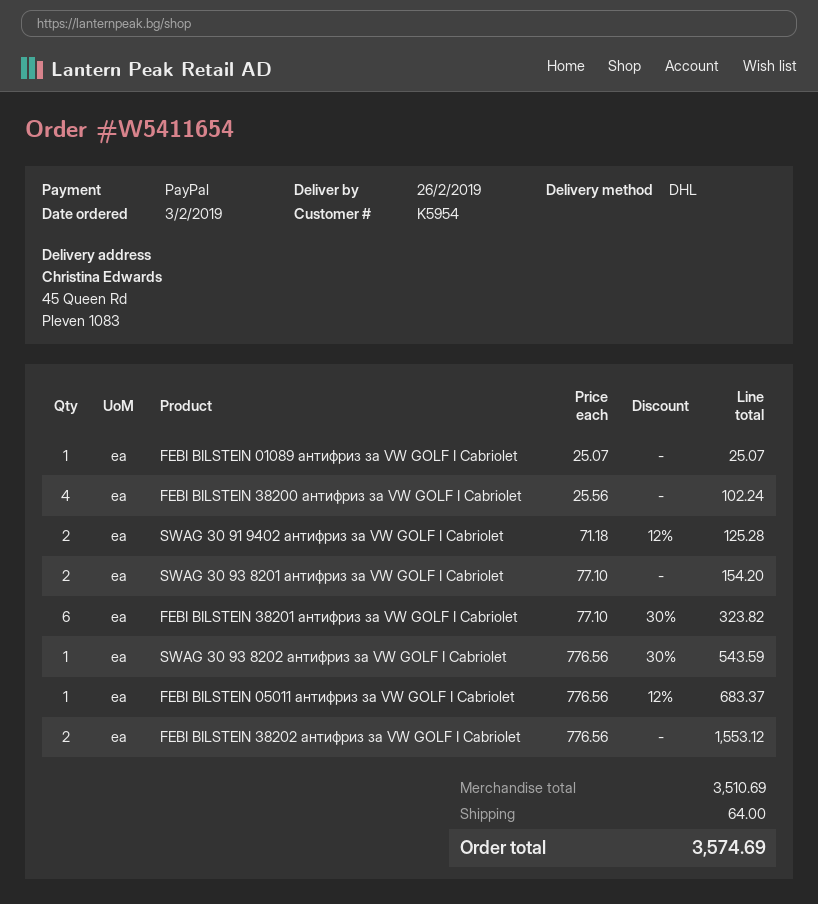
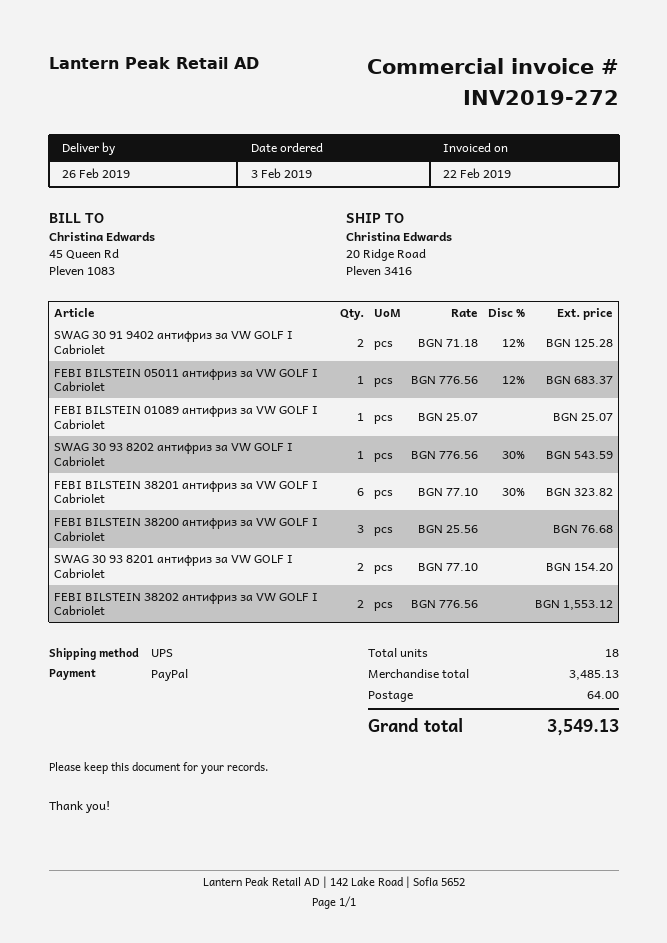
shipping method: DHL -> UPS
ship to: 45 Queen Rd, Pleven 1083 -> 20 Ridge Road, Pleven 3416
FEBI BILSTEIN 38200 антифриз за VW GOLF I Cabriolet: 4 x 25.56 = 102.24 -> 3 x 25.56 = 76.68
subtotal: 3510.69 -> 3485.13
total: 3574.69 -> 3549.13

